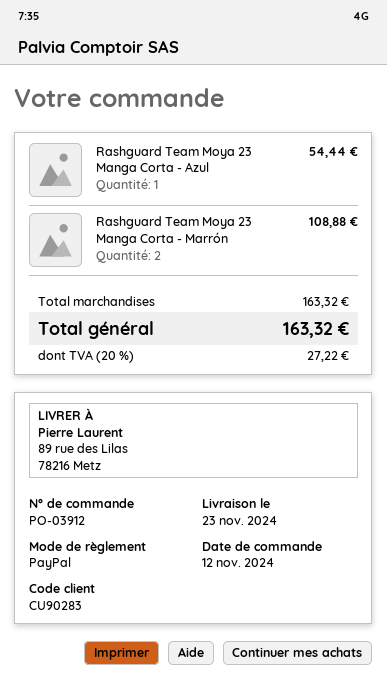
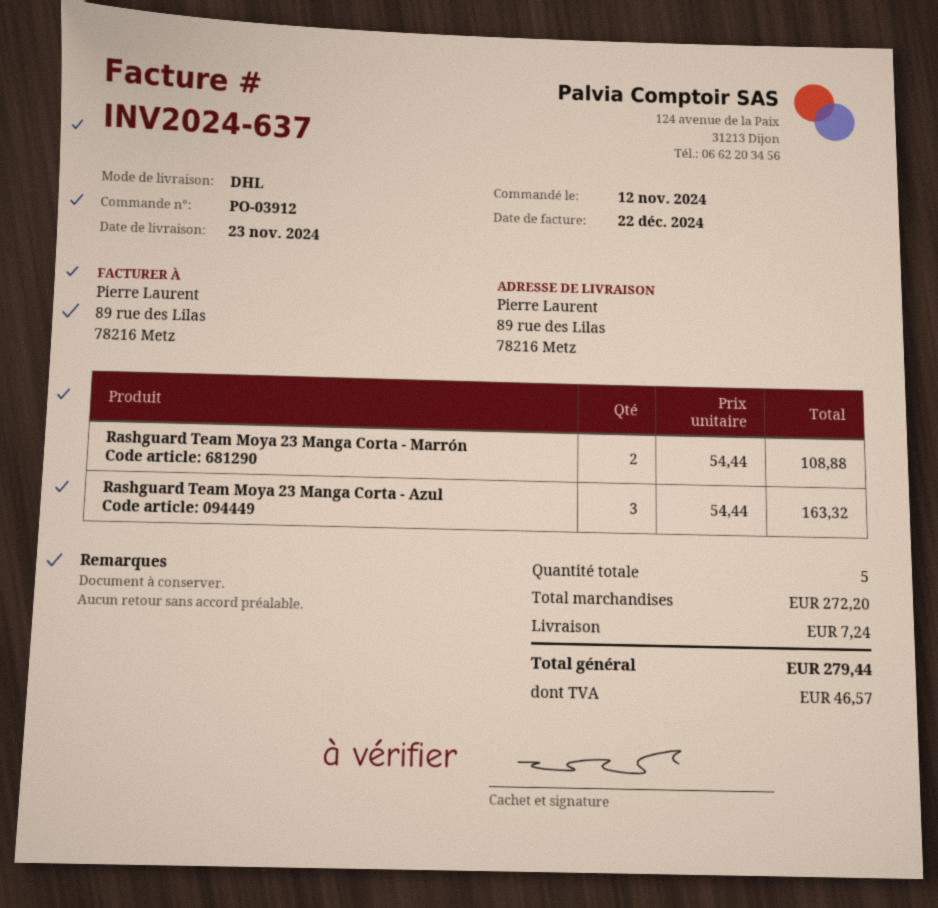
Rashguard Team Moya 23 Manga Corta - Azul: 1 for 54.44 -> 3 for 163.32
subtotal: 163.32 -> 272.20
shipping: none -> 7.24
tax: 27.22 -> 46.57
total: 163.32 -> 279.44

